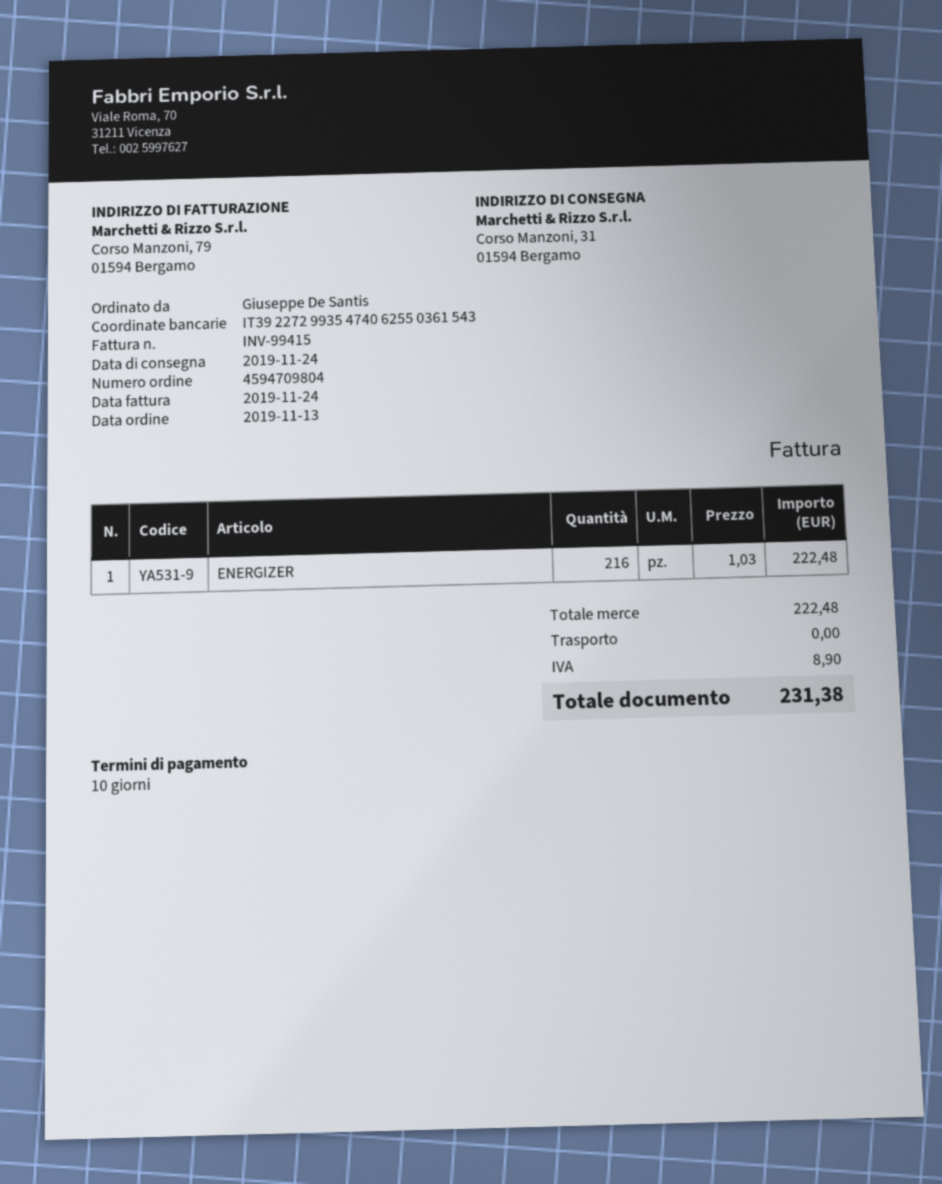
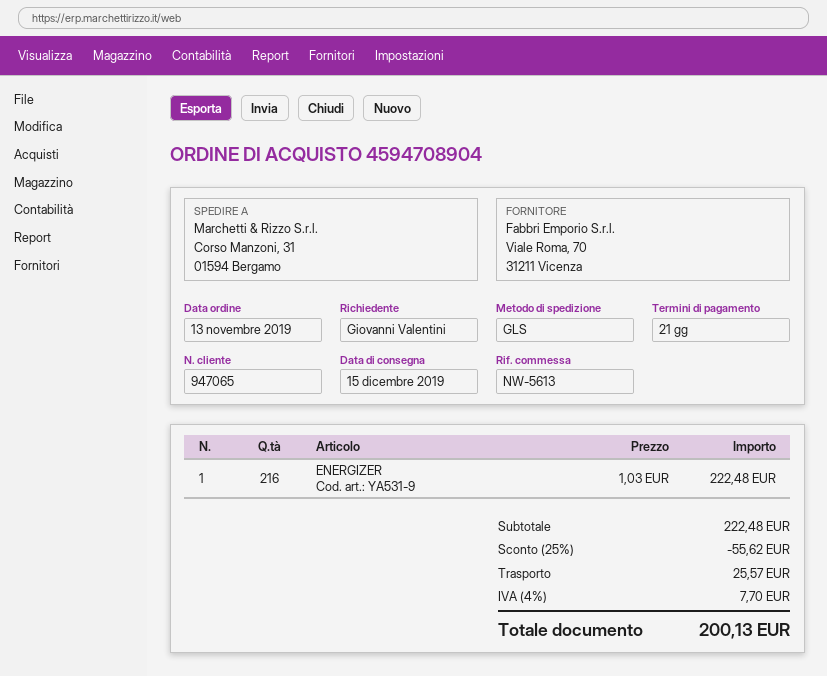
order number: 4594709804 -> 4594708904
delivery date: 2019-11-24 -> 2019-12-15
payment terms: 10 days -> 21 days
ordered by: Giuseppe De Santis -> Giovanni Valentini
discount: none -> 25% = 55.62
shipping: 0.00 -> 25.57
tax: 8.90 -> 7.70
total: 231.38 -> 200.13

